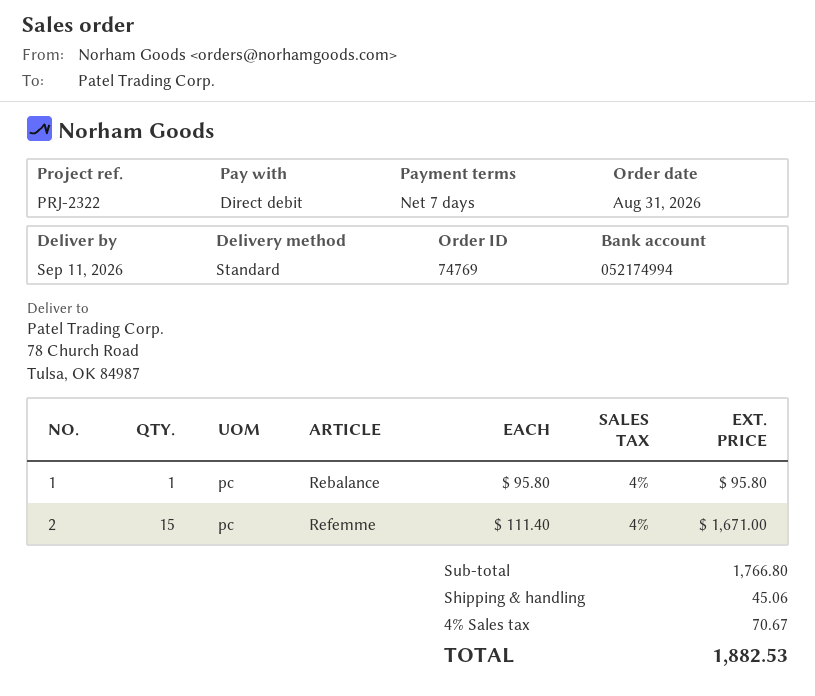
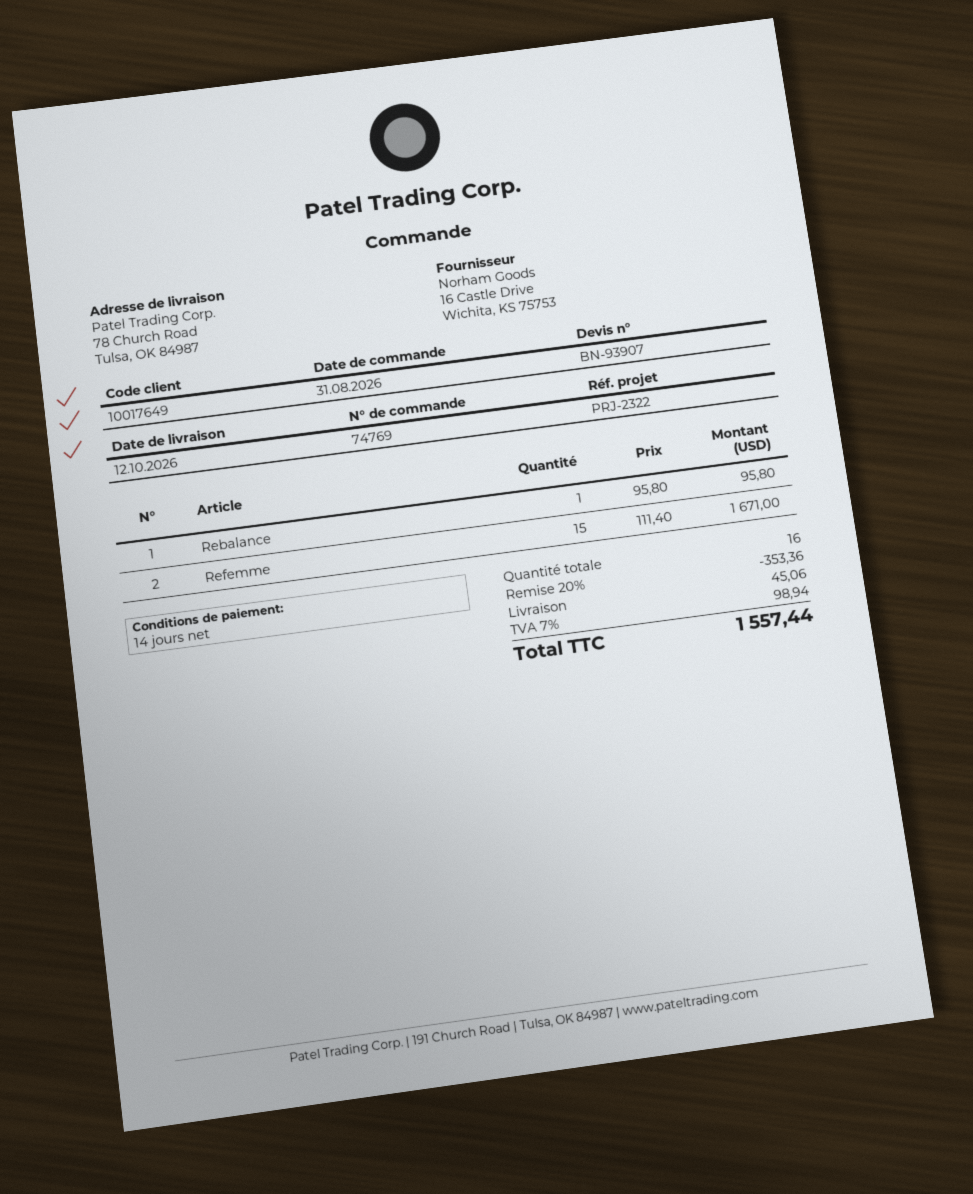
delivery date: 2026-09-11 -> 2026-10-12
payment terms: 7 days -> 14 days
discount: none -> 20% = 353.36
tax: 4% = 70.67 -> 7% = 98.94
total: 1882.53 -> 1557.44

